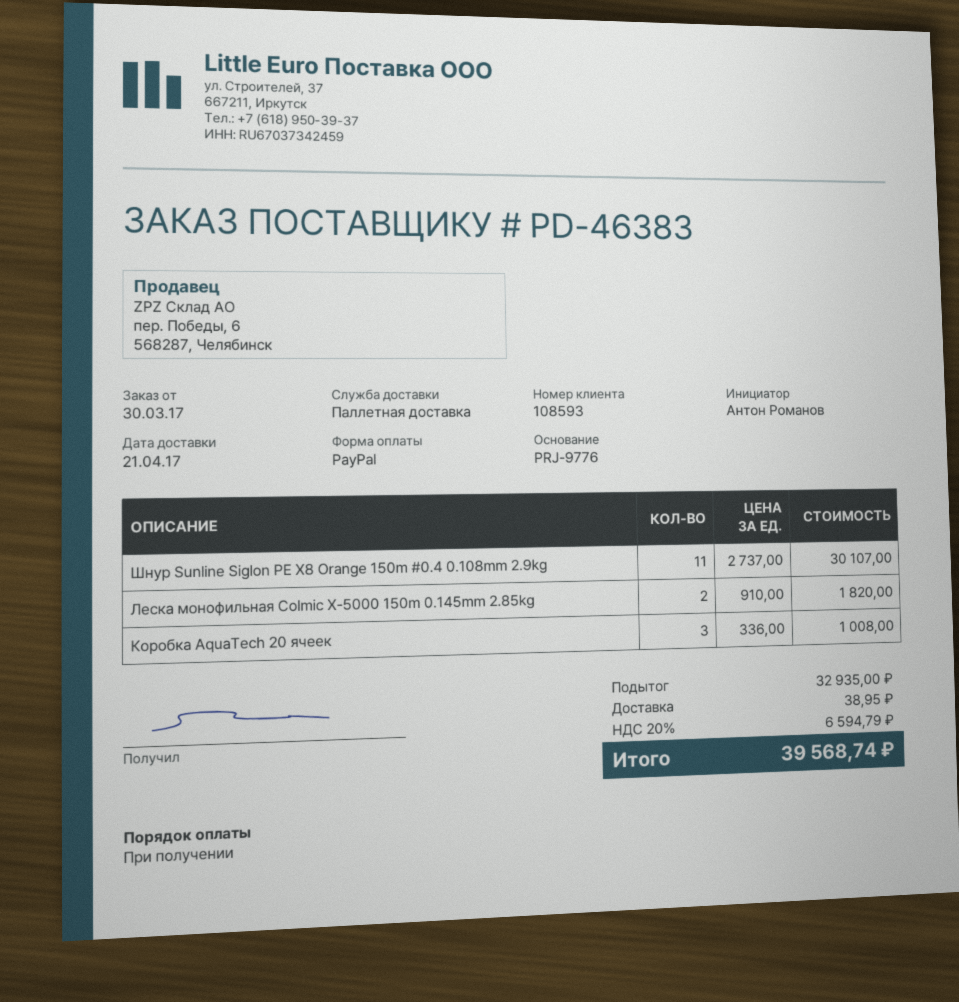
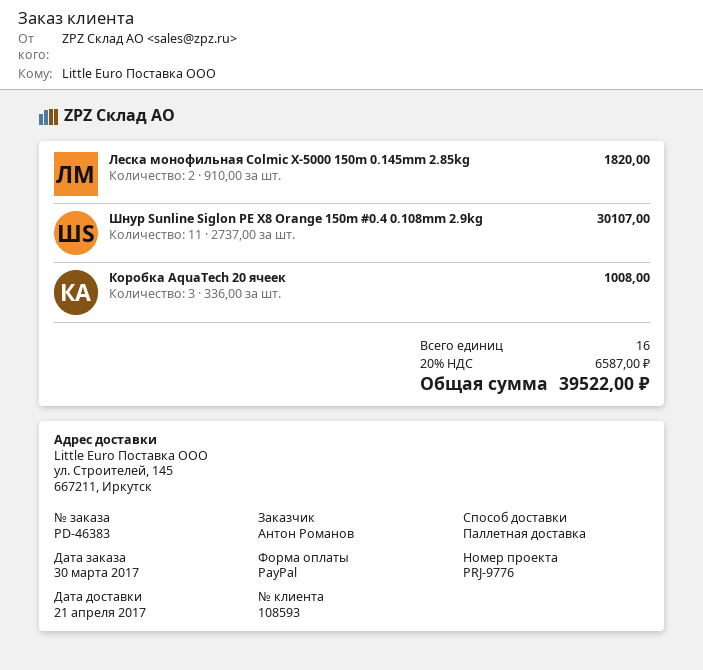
shipping: 38.95 -> none
tax: 20% = 6594.79 -> 20% = 6587.00
total: 39568.74 -> 39522.00

